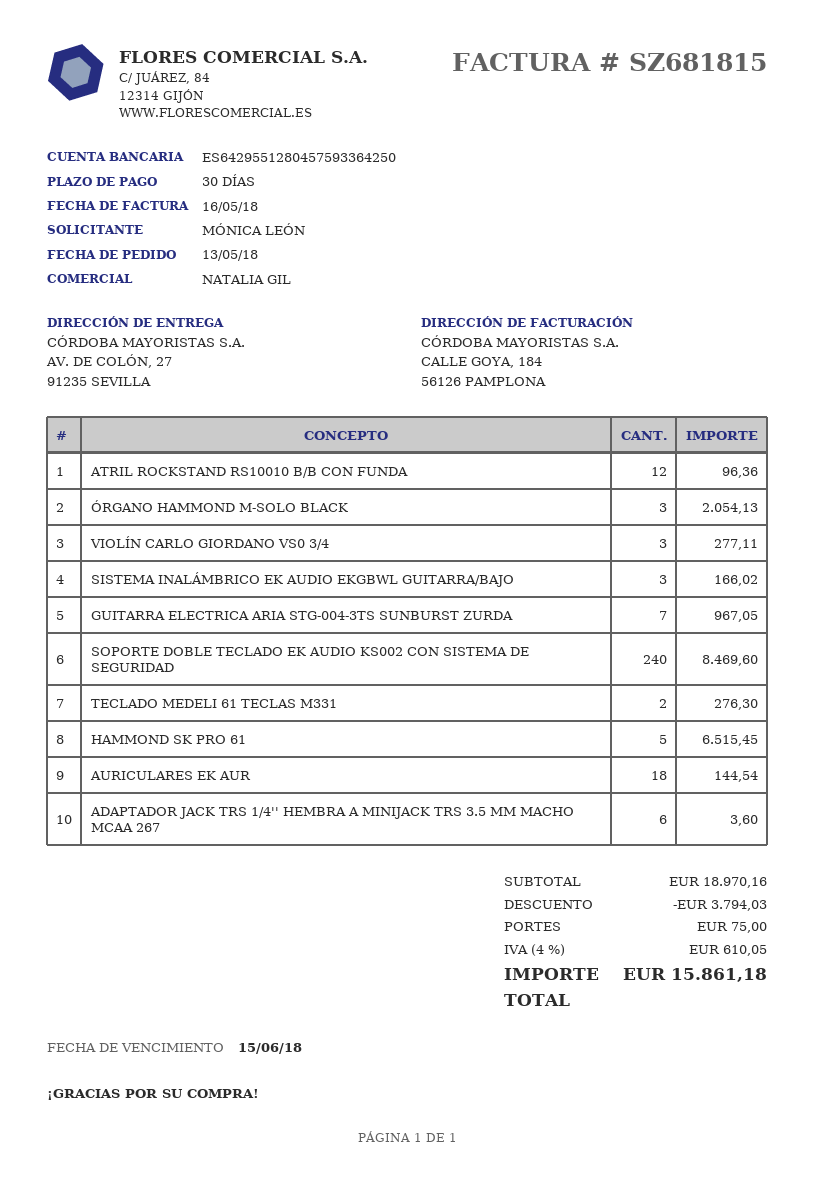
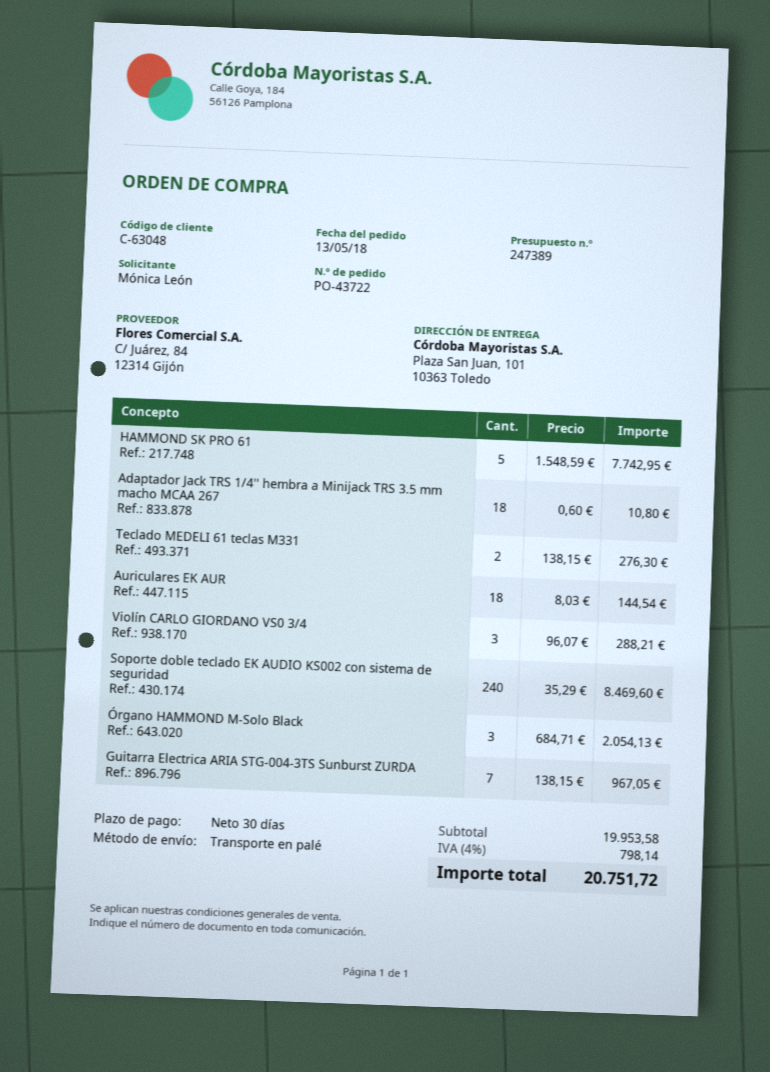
ship to: AV. DE COLÓN, 27, 91235 SEVILLA -> Plaza San Juan, 101, 10363 Toledo
ATRIL ROCKSTAND RS10010 B/B CON FUNDA: 12 for 96.36 -> none
VIOLÍN CARLO GIORDANO VS0 3/4: 3 for 277.11 -> 3 for 288.21
SISTEMA INALÁMBRICO EK AUDIO EKGBWL GUITARRA/BAJO: 3 for 166.02 -> none
HAMMOND SK PRO 61: 5 for 6515.45 -> 5 for 7742.95
ADAPTADOR JACK TRS 1/4'' HEMBRA A MINIJACK TRS 3.5 MM MACHO MCAA 267: 6 for 3.60 -> 18 for 10.80
subtotal: 18970.16 -> 19953.58
discount: 3794.03 -> none
shipping: 75.00 -> none
tax: 4% = 610.05 -> 4% = 798.14
total: 15861.18 -> 20751.72

